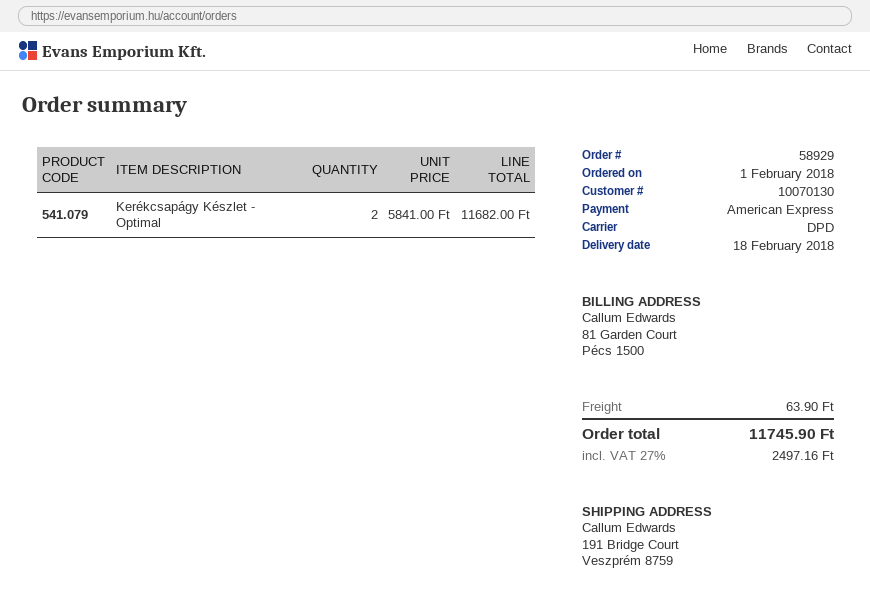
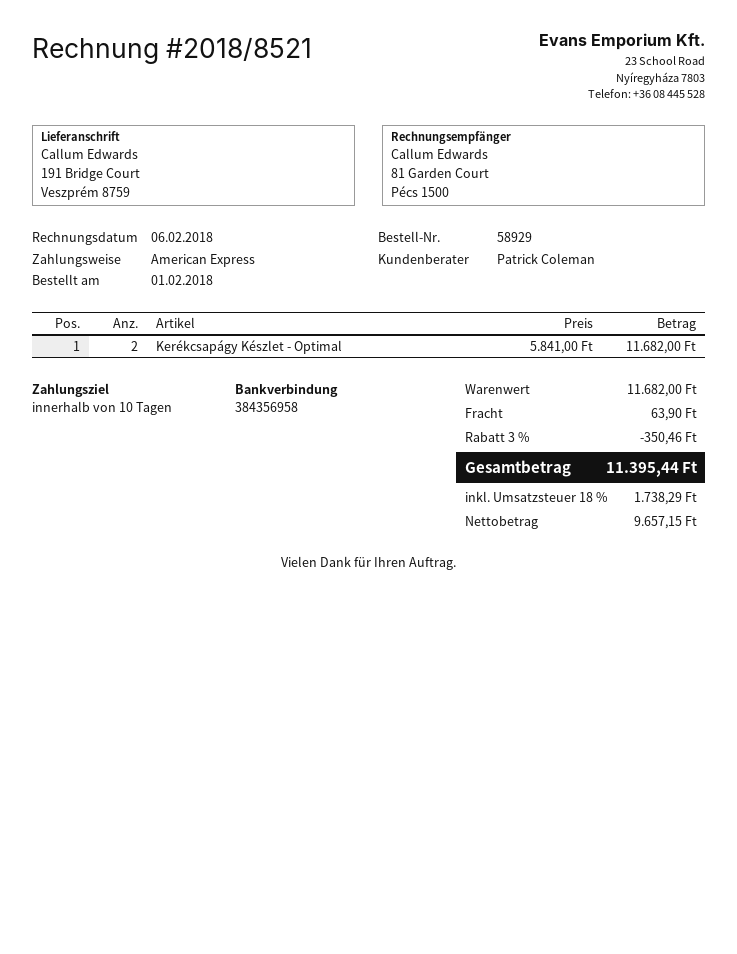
discount: none -> 3% = 350.46
tax: 27% = 2497.16 -> 18% = 1738.29
total: 11745.90 -> 11395.44

